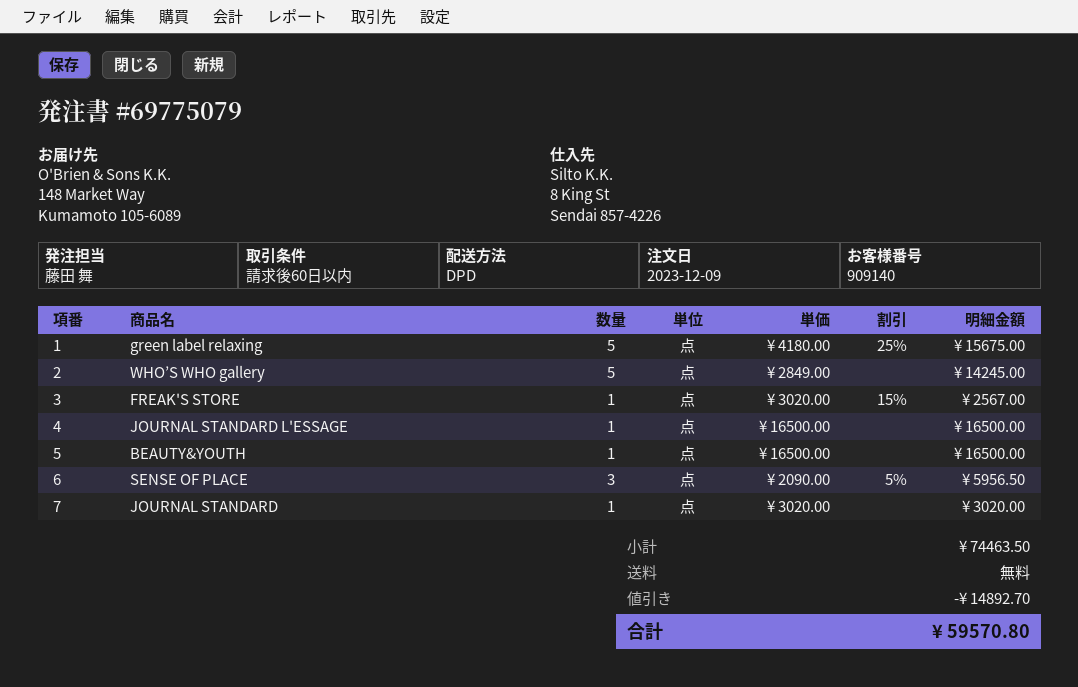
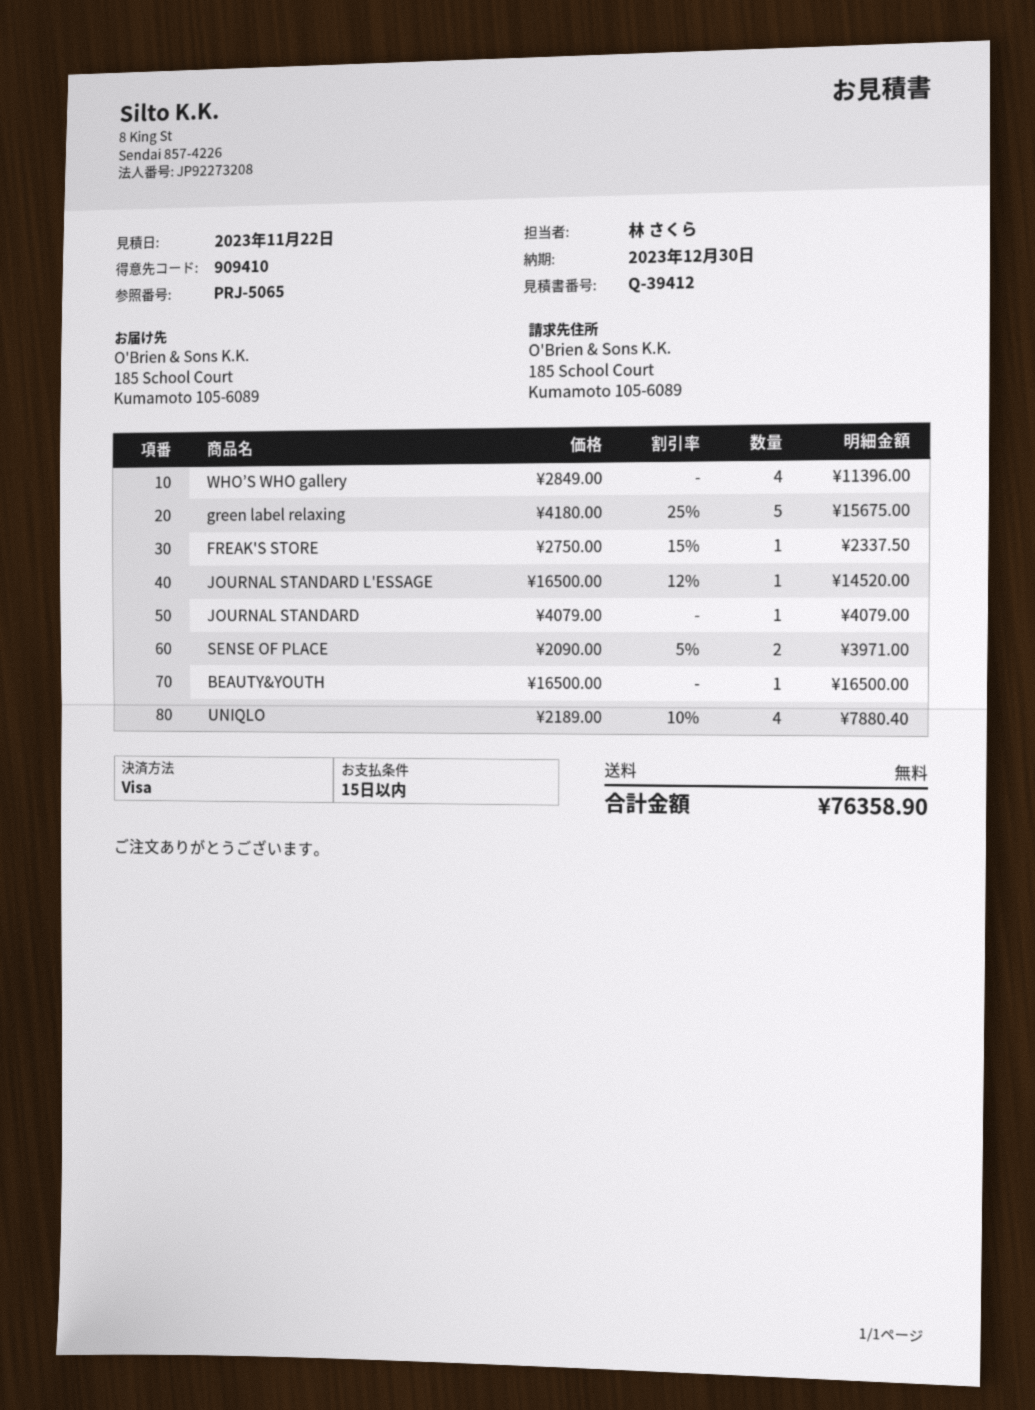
payment terms: 60 days -> 15 days
customer number: 909140 -> 909410
ship to: 148 Market Way, Kumamoto 105-6089 -> 185 School Court, Kumamoto 105-6089
WHO’S WHO gallery: 5 x 2849.00 = 14245.00 -> 4 x 2849.00 = 11396.00
FREAK'S STORE: 1 x 3020.00 - 15% = 2567.00 -> 1 x 2750.00 - 15% = 2337.50
JOURNAL STANDARD L'ESSAGE: 1 x 16500.00 = 16500.00 -> 1 x 16500.00 - 12% = 14520.00
SENSE OF PLACE: 3 x 2090.00 - 5% = 5956.50 -> 2 x 2090.00 - 5% = 3971.00
JOURNAL STANDARD: 1 x 3020.00 = 3020.00 -> 1 x 4079.00 = 4079.00
UNIQLO: none -> 4 x 2189.00 - 10% = 7880.40
discount: 14892.70 -> none
total: 59570.80 -> 76358.90

